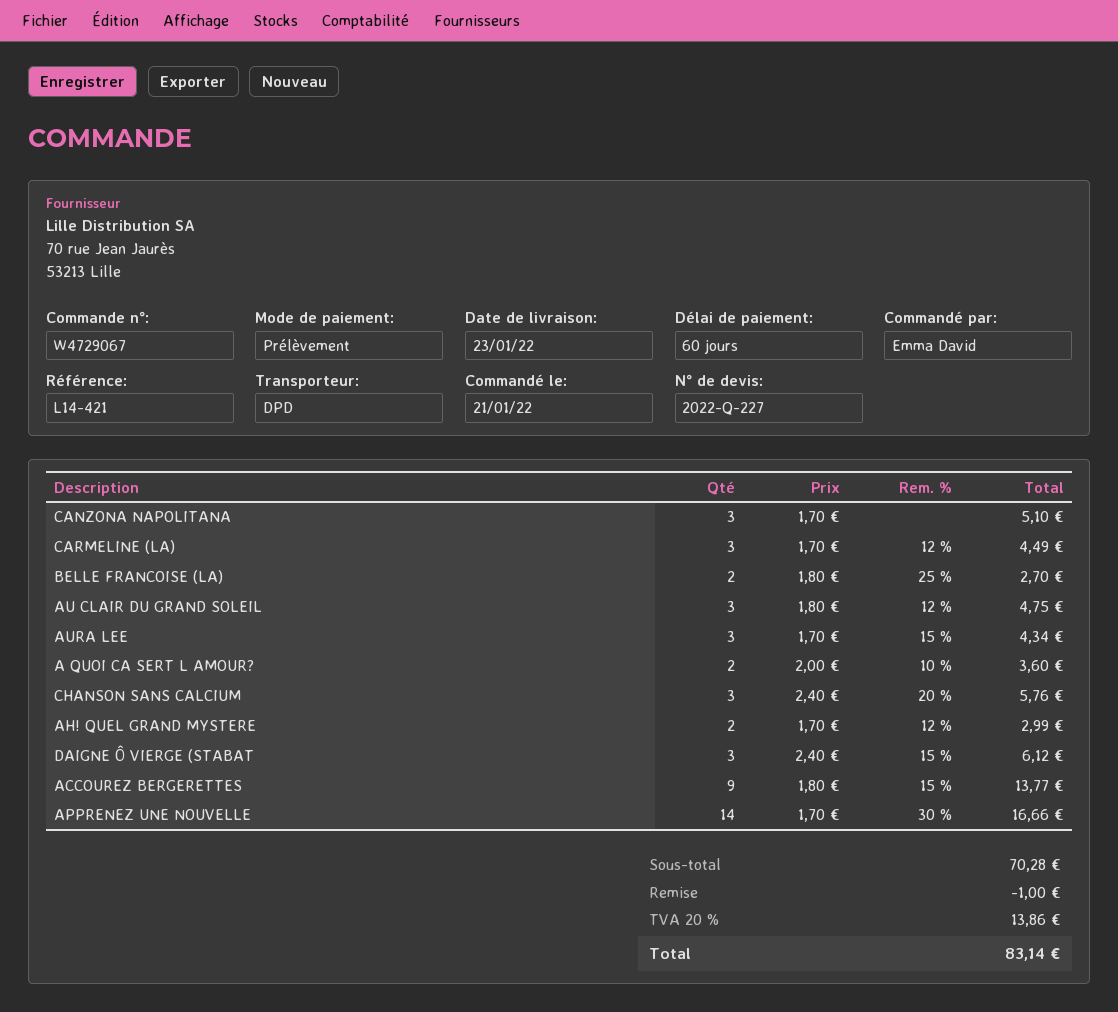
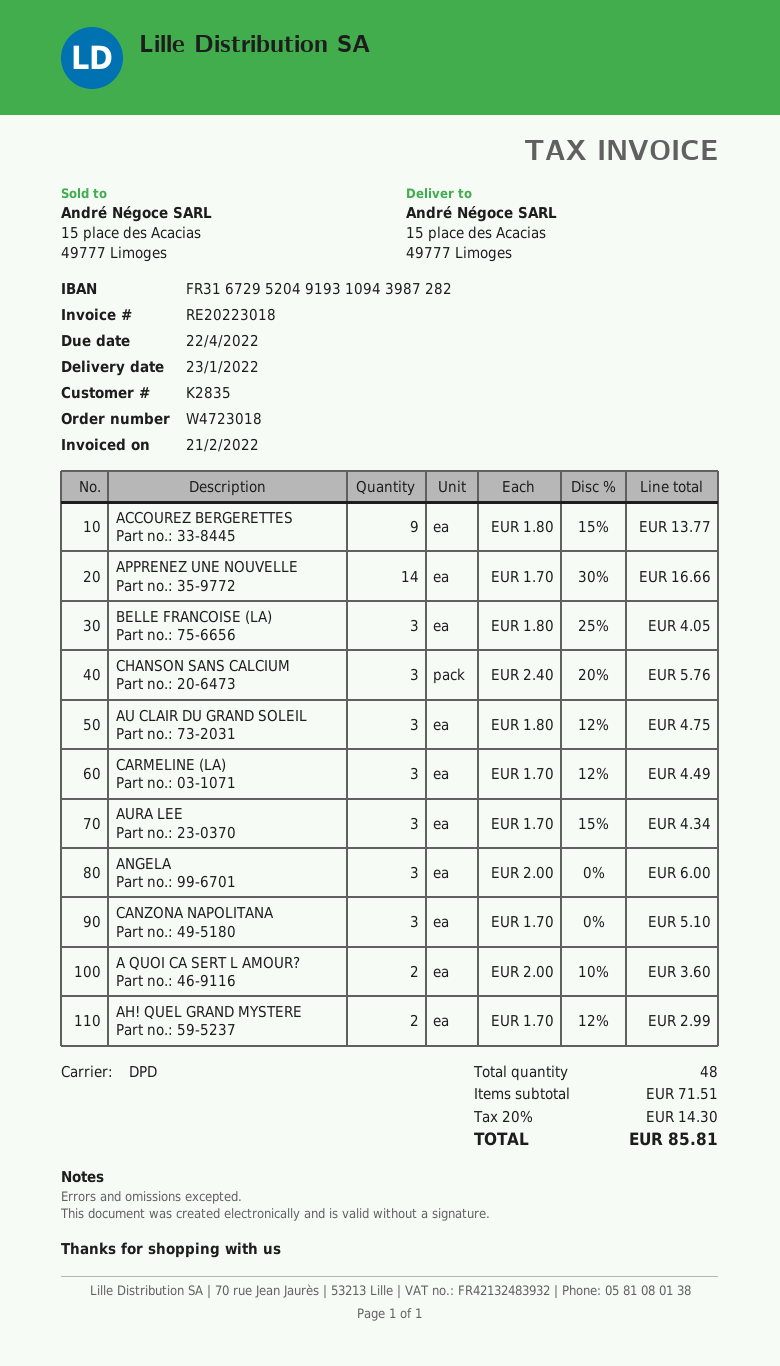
order number: W4729067 -> W4723018
BELLE FRANCOISE (LA): 2 x 1.80 - 25% = 2.70 -> 3 x 1.80 - 25% = 4.05
DAIGNE Ô VIERGE (STABAT: 3 x 2.40 - 15% = 6.12 -> none
ANGELA: none -> 3 x 2.00 = 6.00
subtotal: 70.28 -> 71.51
discount: 1.00 -> none
tax: 20% = 13.86 -> 20% = 14.30
total: 83.14 -> 85.81

